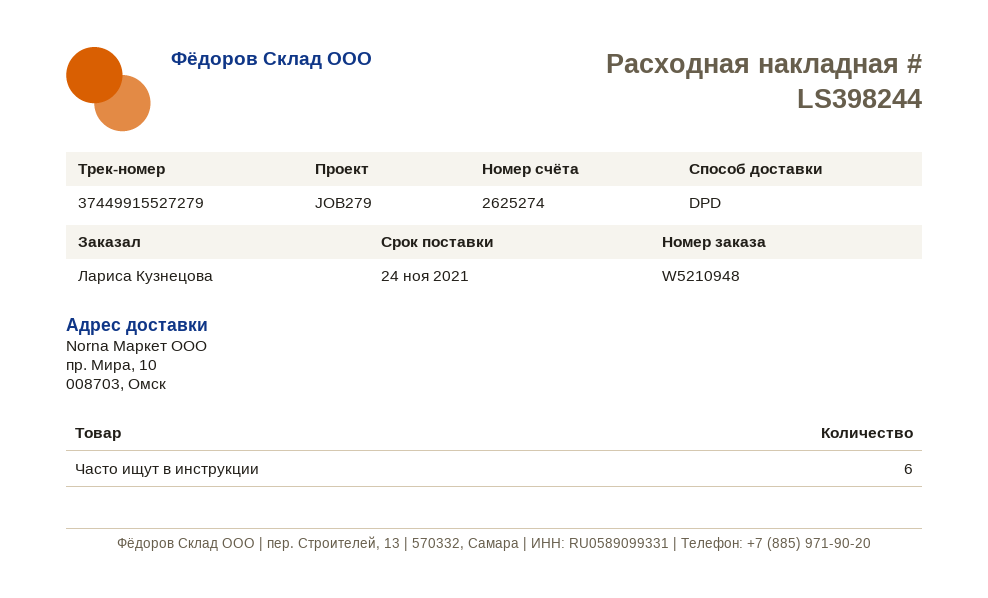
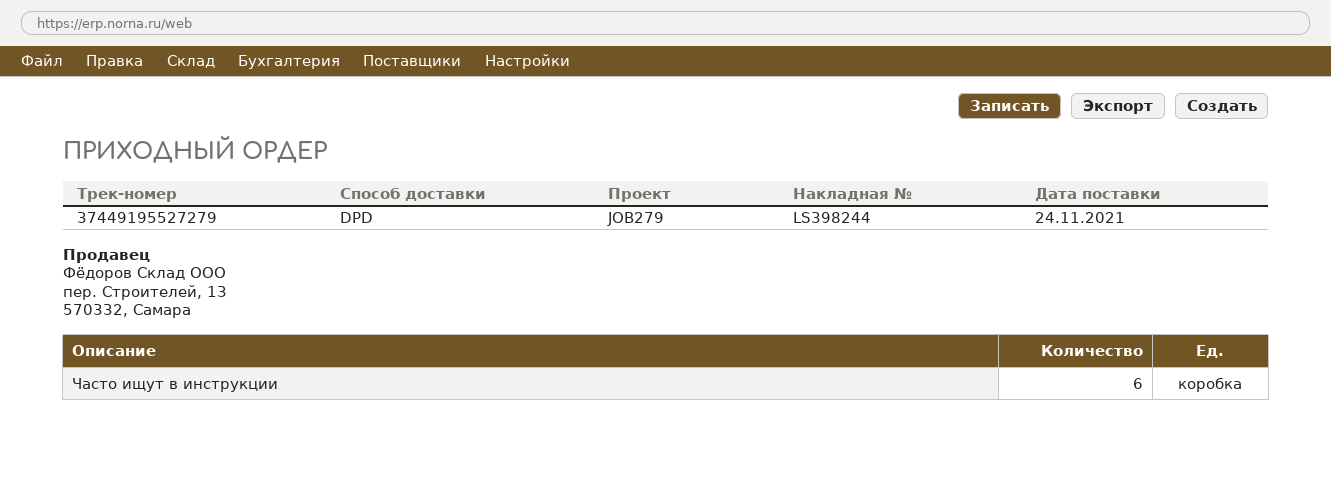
tracking number: 37449915527279 -> 37449195527279

